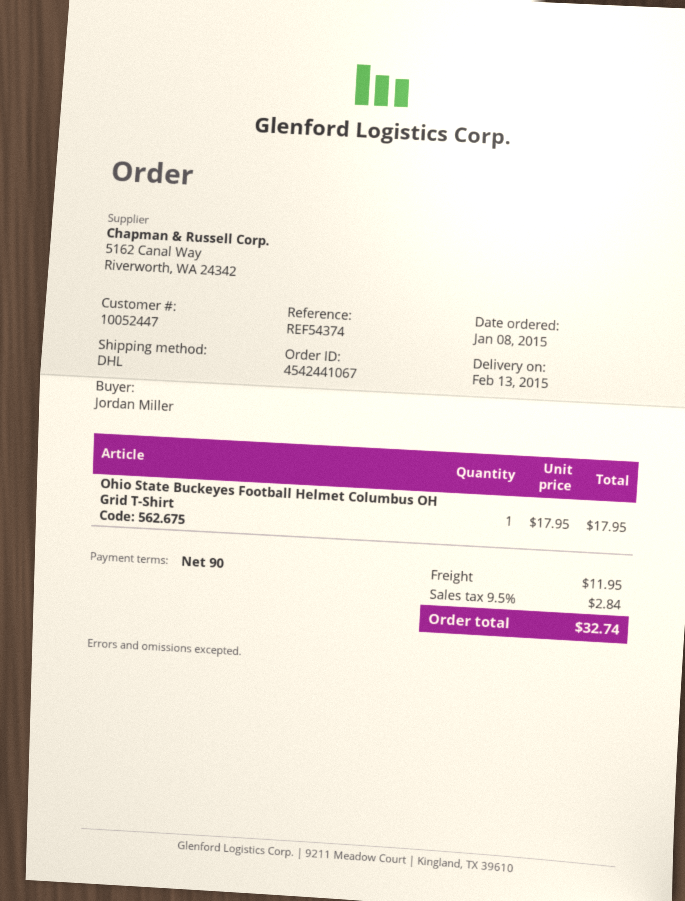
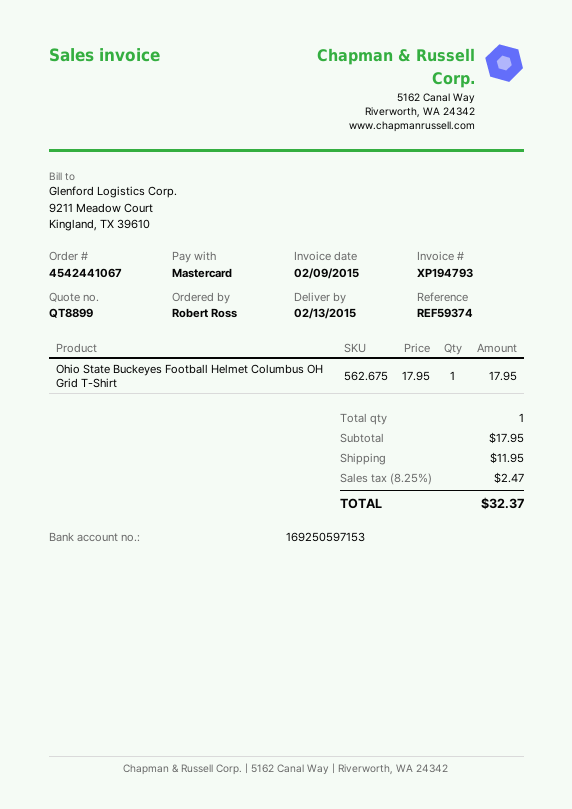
reference: REF54374 -> REF59374
ordered by: Jordan Miller -> Robert Ross
tax: 9.5% = 2.84 -> 8.25% = 2.47
total: 32.74 -> 32.37

